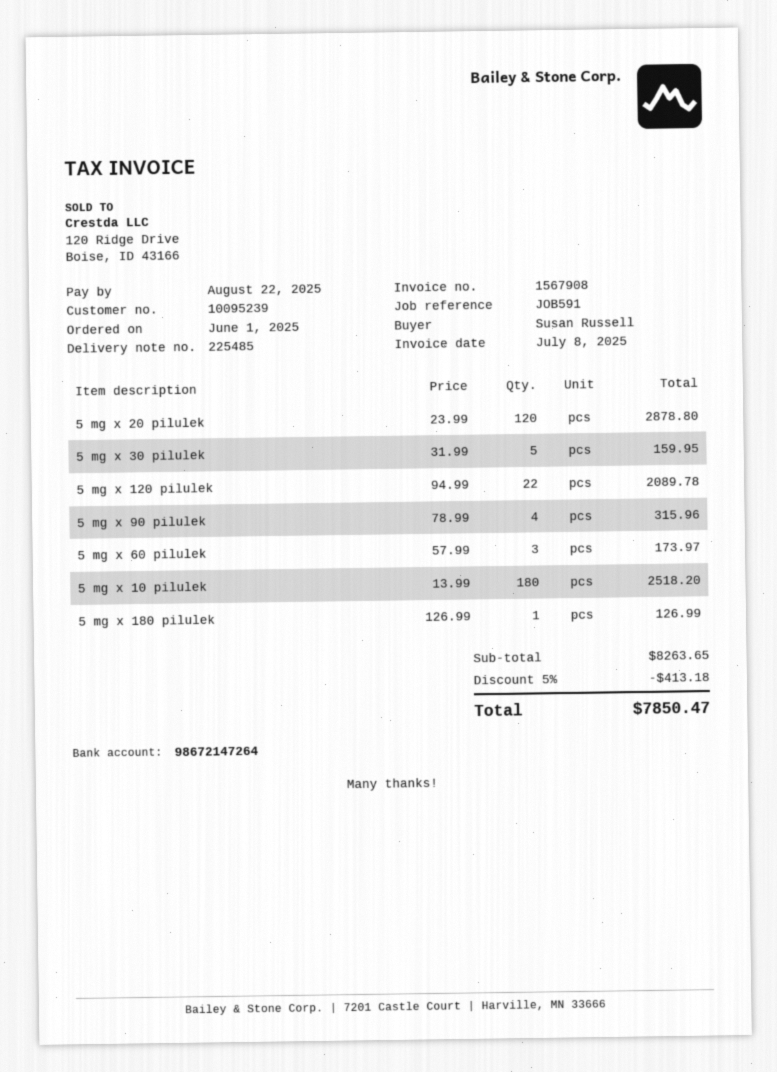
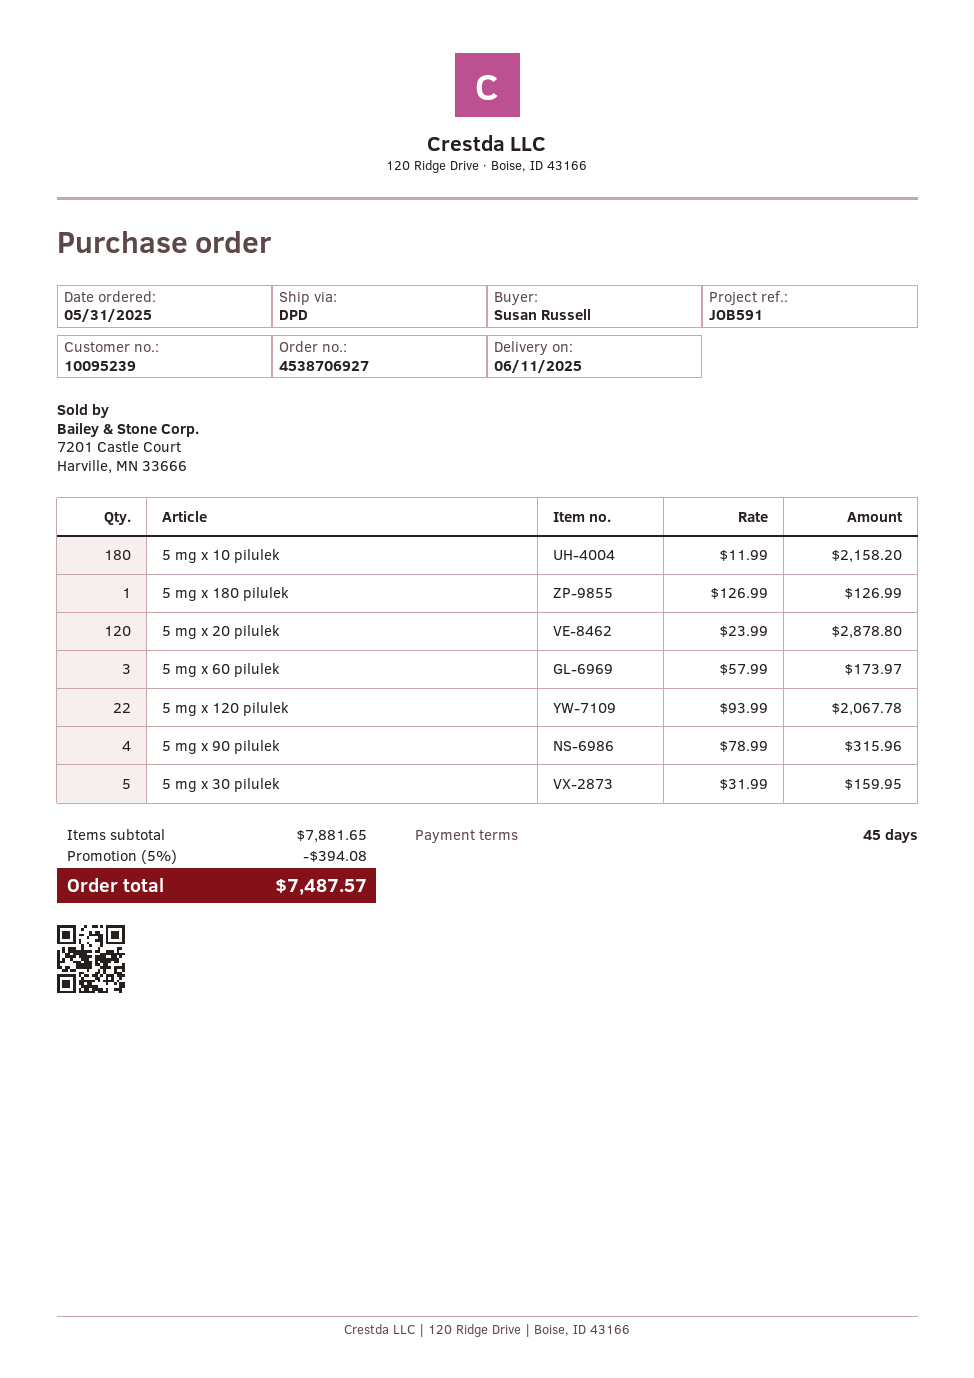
order date: 2025-06-01 -> 2025-05-31
5 mg x 120 pilulek: 22 x 94.99 = 2089.78 -> 22 x 93.99 = 2067.78
5 mg x 10 pilulek: 180 x 13.99 = 2518.20 -> 180 x 11.99 = 2158.20
subtotal: 8263.65 -> 7881.65
discount: 5% = 413.18 -> 5% = 394.08
total: 7850.47 -> 7487.57

